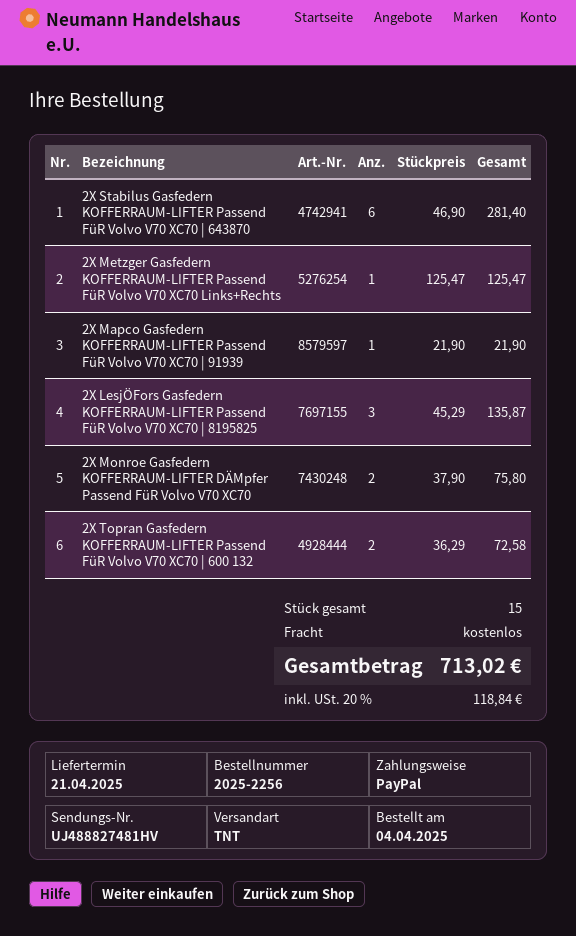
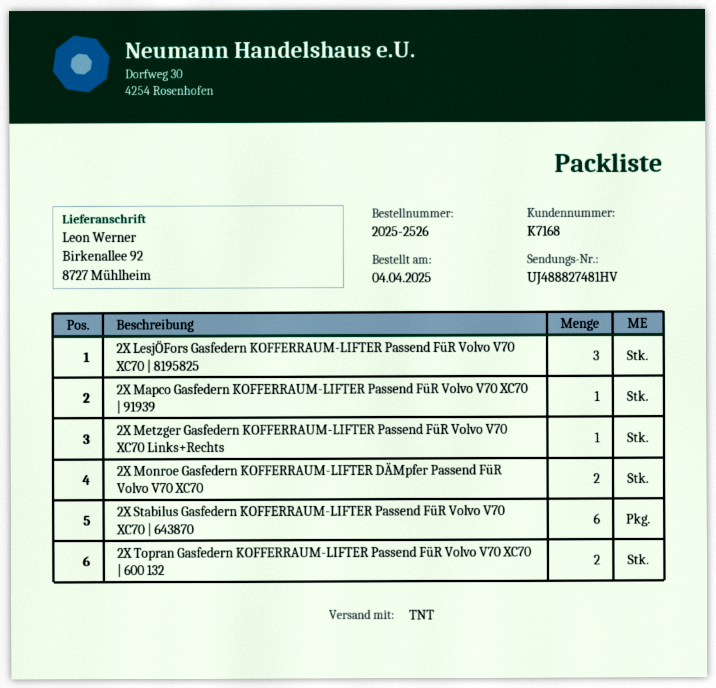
order number: 2025-2256 -> 2025-2526

